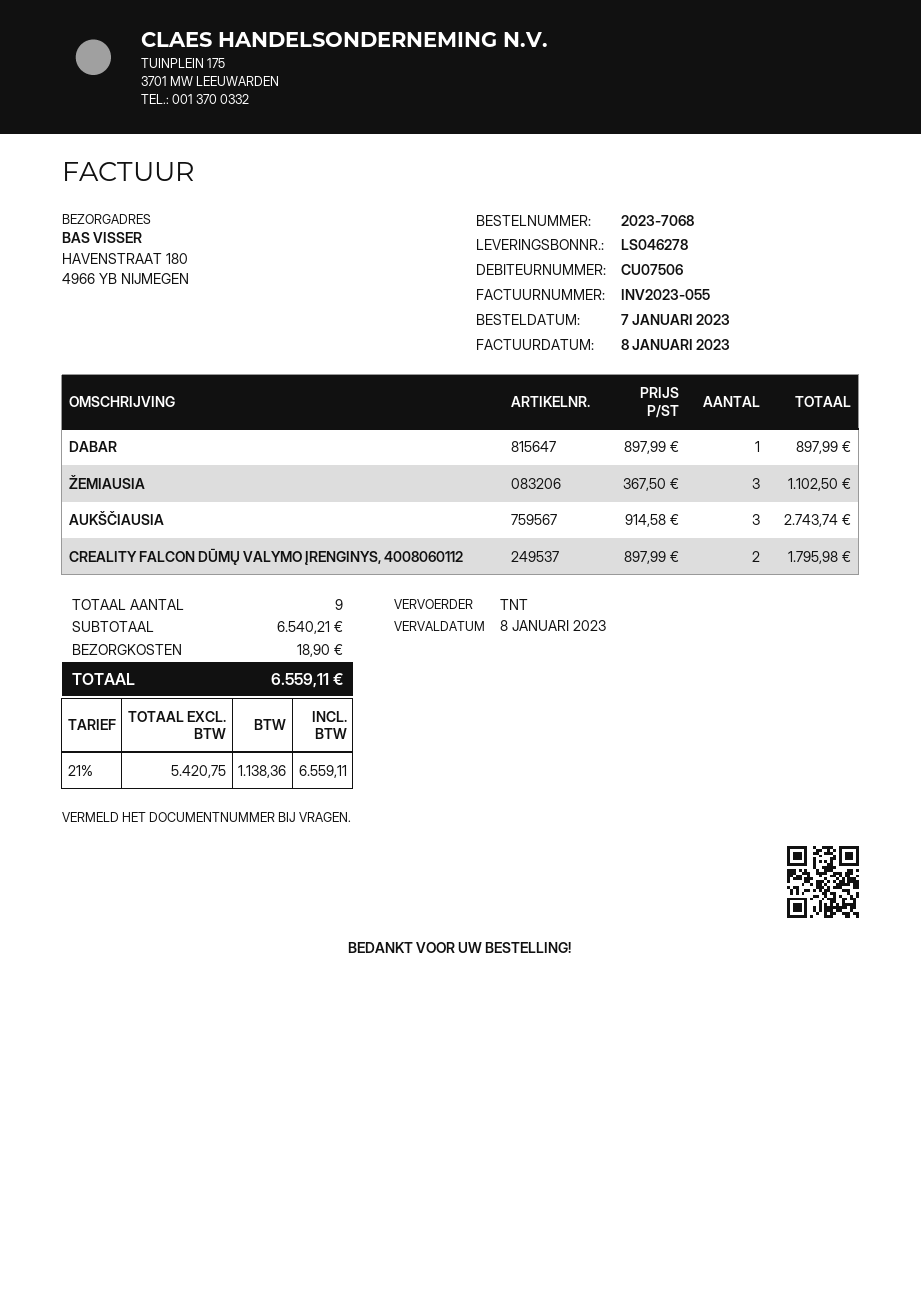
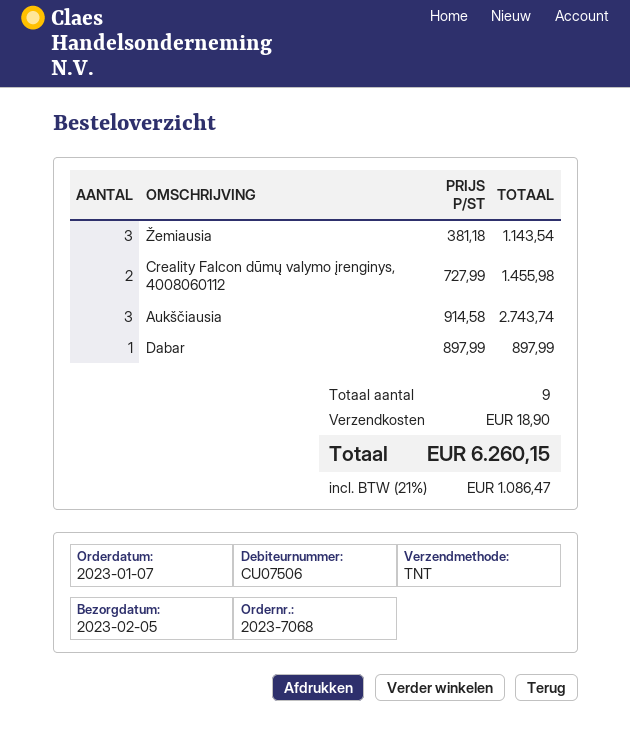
ŽEMIAUSIA: 3 x 367.50 = 1102.50 -> 3 x 381.18 = 1143.54
CREALITY FALCON DŪMŲ VALYMO ĮRENGINYS, 4008060112: 2 x 897.99 = 1795.98 -> 2 x 727.99 = 1455.98
tax: 21% = 1138.36 -> 21% = 1086.47
total: 6559.11 -> 6260.15

